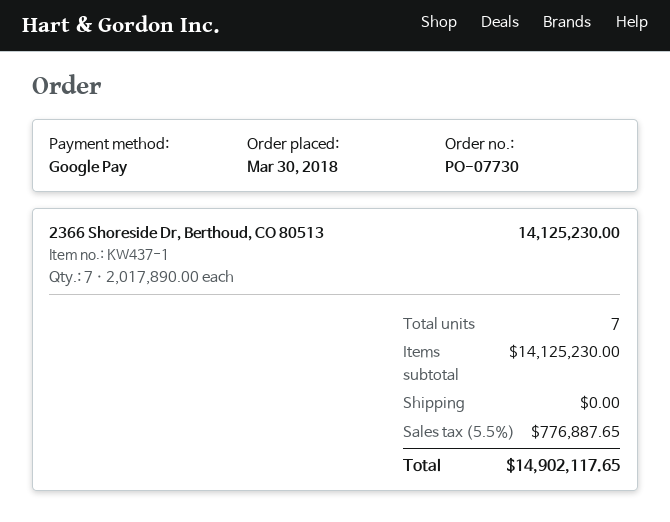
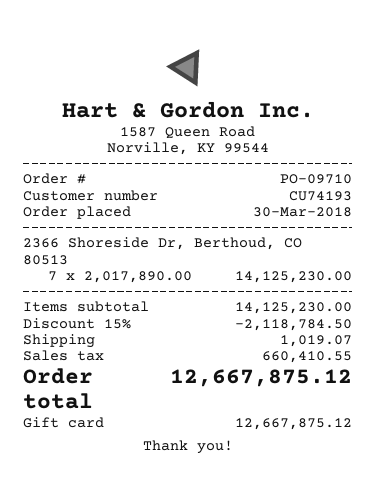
order number: PO-07730 -> PO-09710
payment method: Google Pay -> gift card
discount: none -> 15% = 2118784.50
shipping: 0.00 -> 1019.07
tax: 776887.65 -> 660410.55
total: 14902117.65 -> 12667875.12

